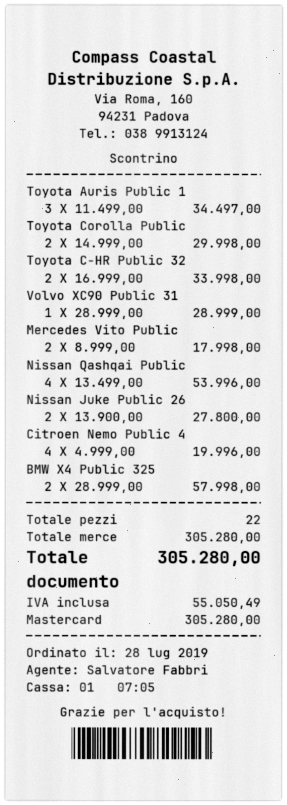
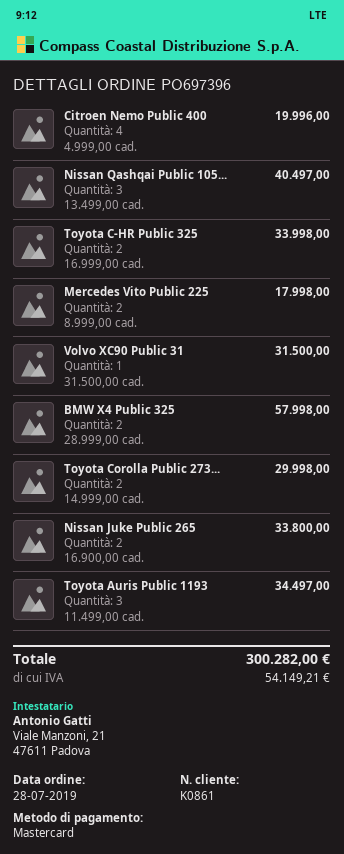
Volvo XC90 Public 31: 1 x 28999.00 = 28999.00 -> 1 x 31500.00 = 31500.00
Nissan Qashqai Public: 4 x 13499.00 = 53996.00 -> 3 x 13499.00 = 40497.00
Nissan Juke Public 26: 2 x 13900.00 = 27800.00 -> 2 x 16900.00 = 33800.00
tax: 55050.49 -> 54149.21
total: 305280.00 -> 300282.00

